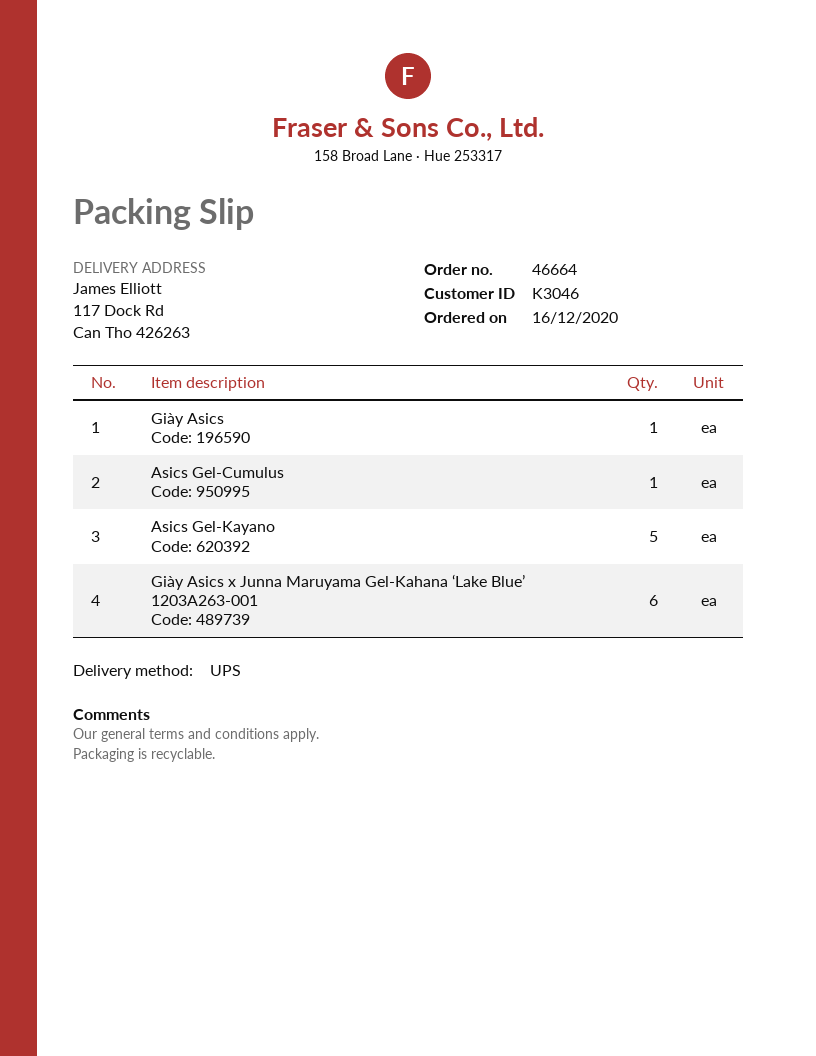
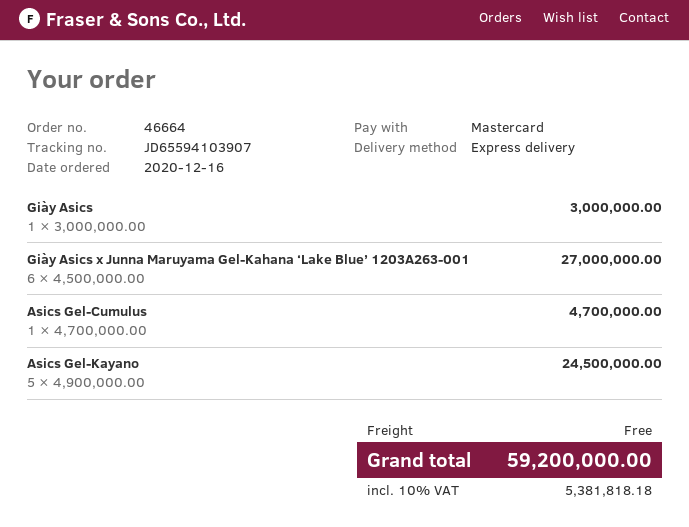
shipping method: UPS -> express

